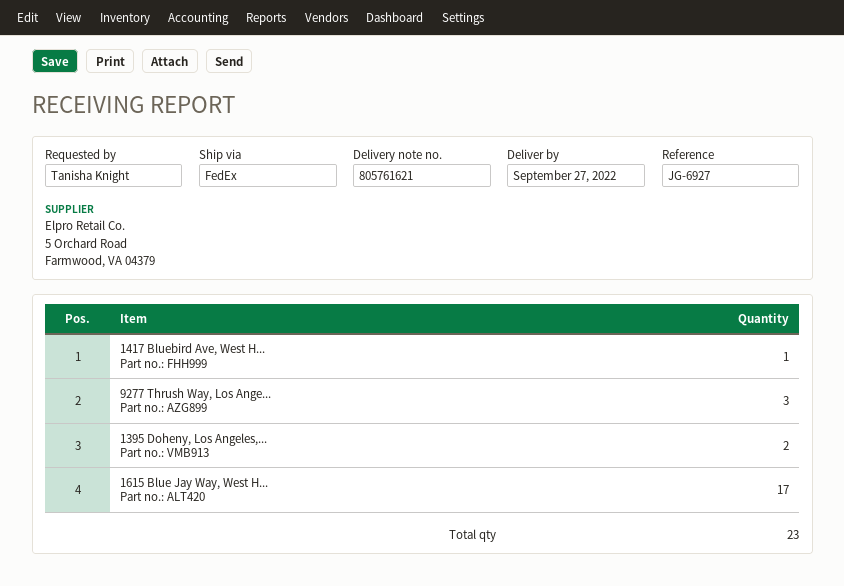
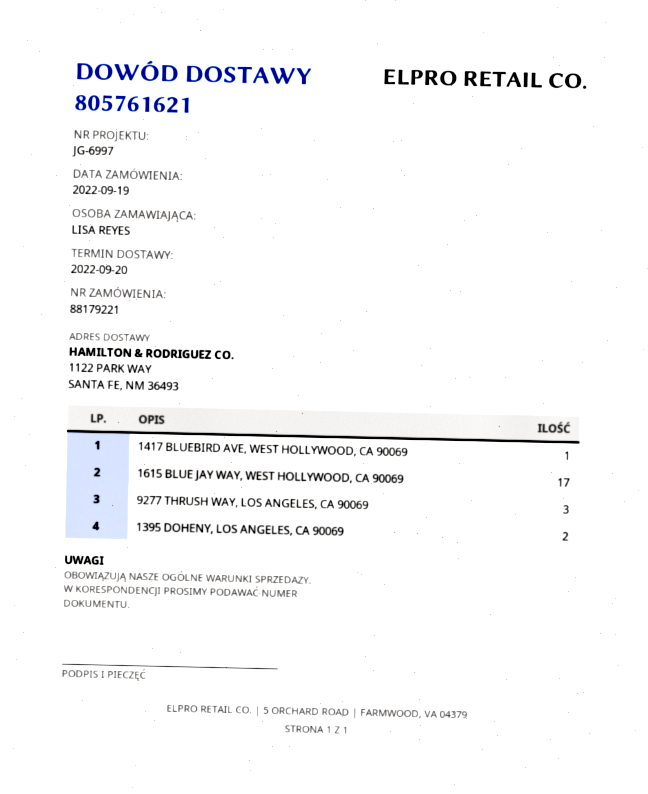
delivery date: 2022-09-27 -> 2022-09-20
reference: JG-6927 -> JG-6997
ordered by: Tanisha Knight -> LISA REYES

